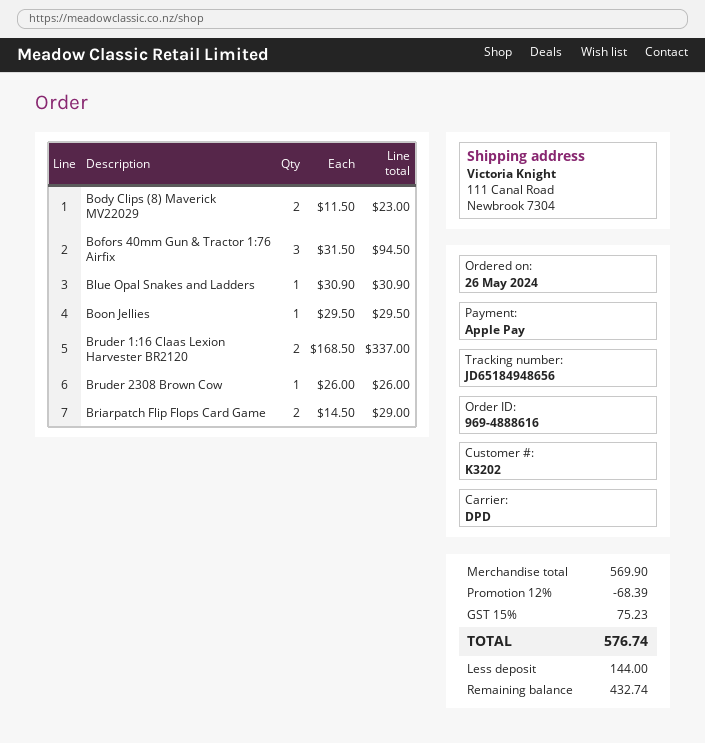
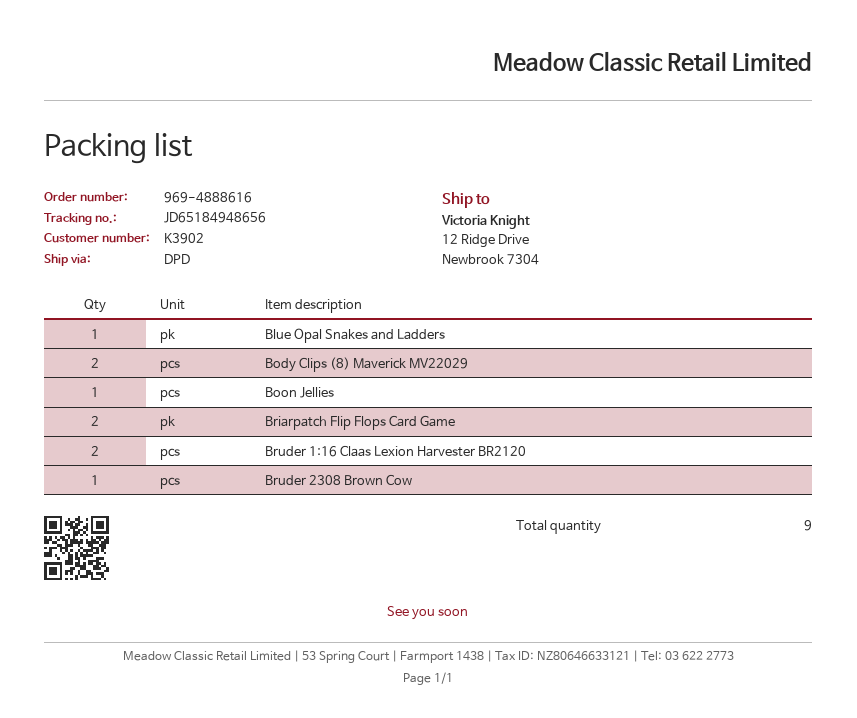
customer number: K3202 -> K3902
ship to: 111 Canal Road, Newbrook 7304 -> 12 Ridge Drive, Newbrook 7304
Bofors 40mm Gun & Tractor 1:76 Airfix: 3 -> none

